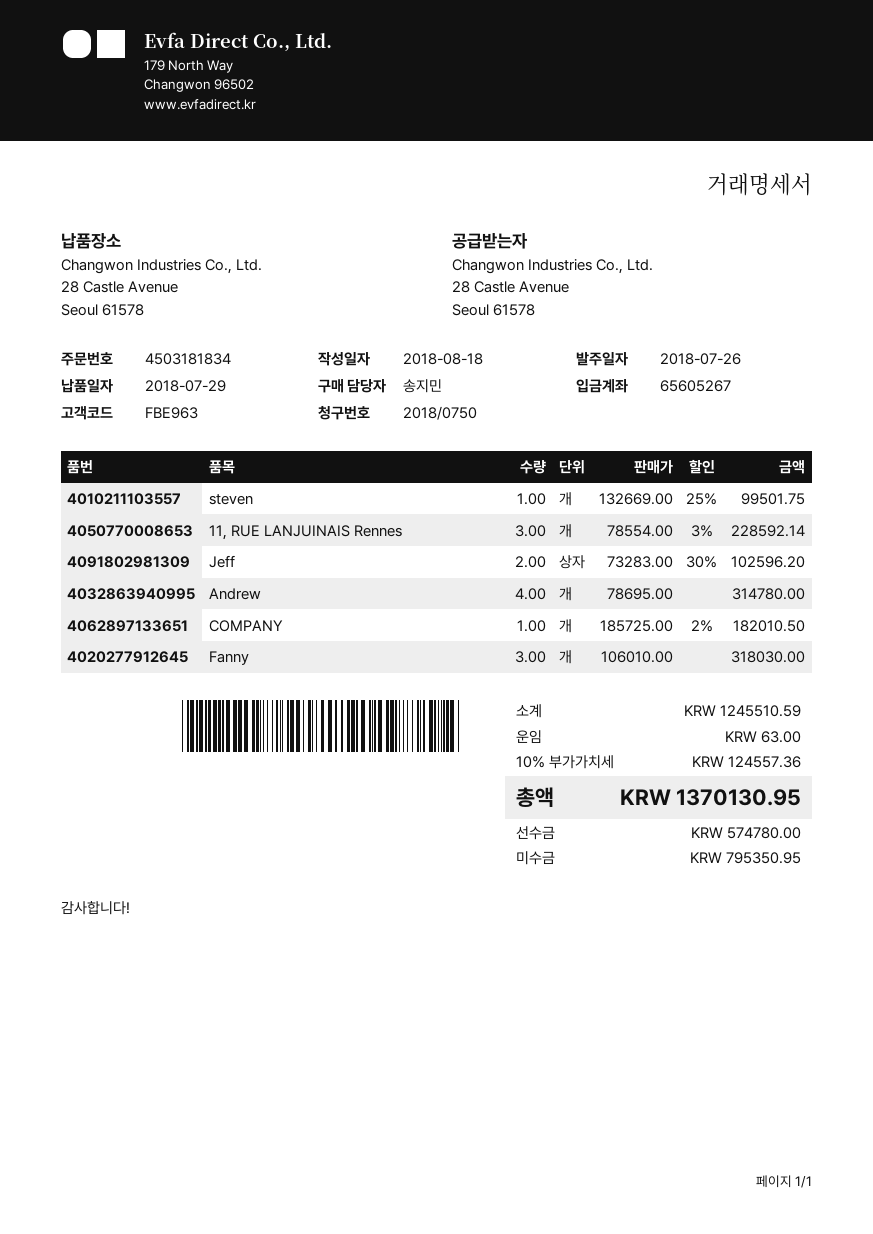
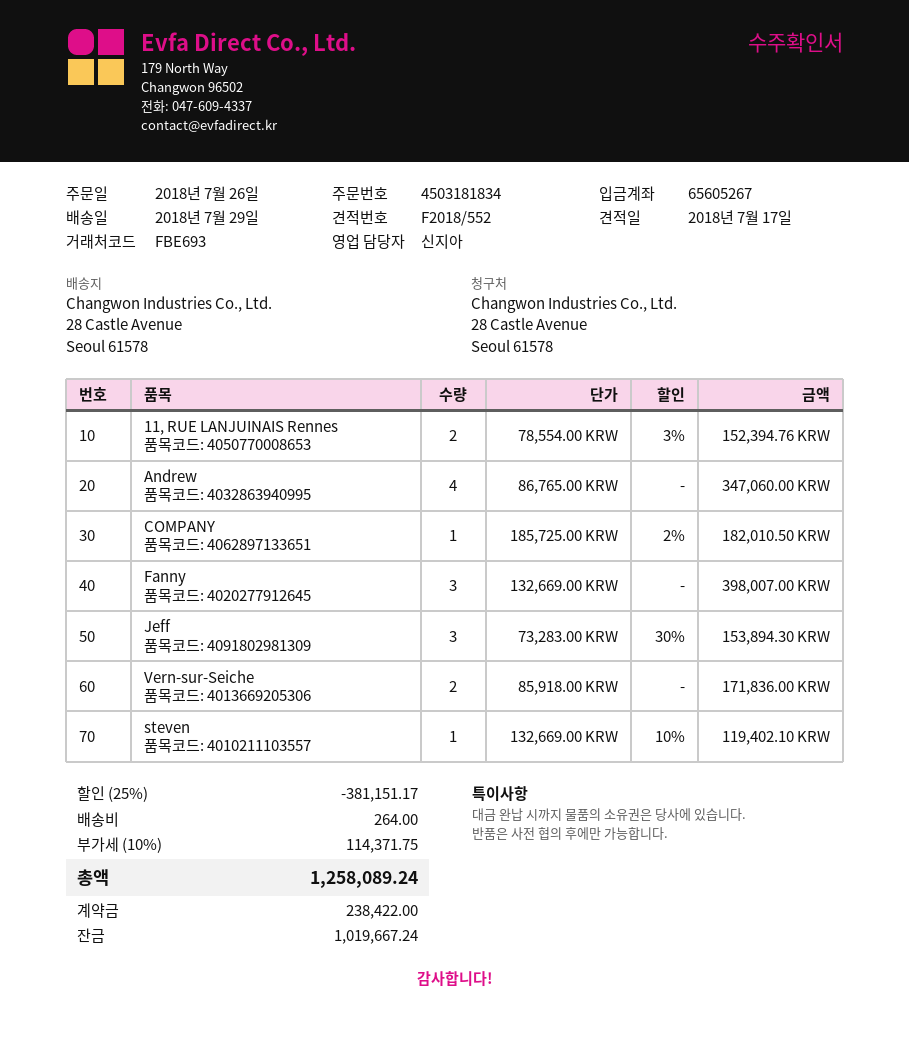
customer number: FBE963 -> FBE693
steven: 1 x 132669.00 - 25% = 99501.75 -> 1 x 132669.00 - 10% = 119402.10
11, RUE LANJUINAIS Rennes: 3 x 78554.00 - 3% = 228592.14 -> 2 x 78554.00 - 3% = 152394.76
Jeff: 2 x 73283.00 - 30% = 102596.20 -> 3 x 73283.00 - 30% = 153894.30
Andrew: 4 x 78695.00 = 314780.00 -> 4 x 86765.00 = 347060.00
Fanny: 3 x 106010.00 = 318030.00 -> 3 x 132669.00 = 398007.00
Vern-sur-Seiche: none -> 2 x 85918.00 = 171836.00
discount: none -> 25% = 381151.17
shipping: 63.00 -> 264.00
tax: 10% = 124557.36 -> 10% = 114371.75
total: 1370130.95 -> 1258089.24
deposit: 574780.00 -> 238422.00
balance: 795350.95 -> 1019667.24

